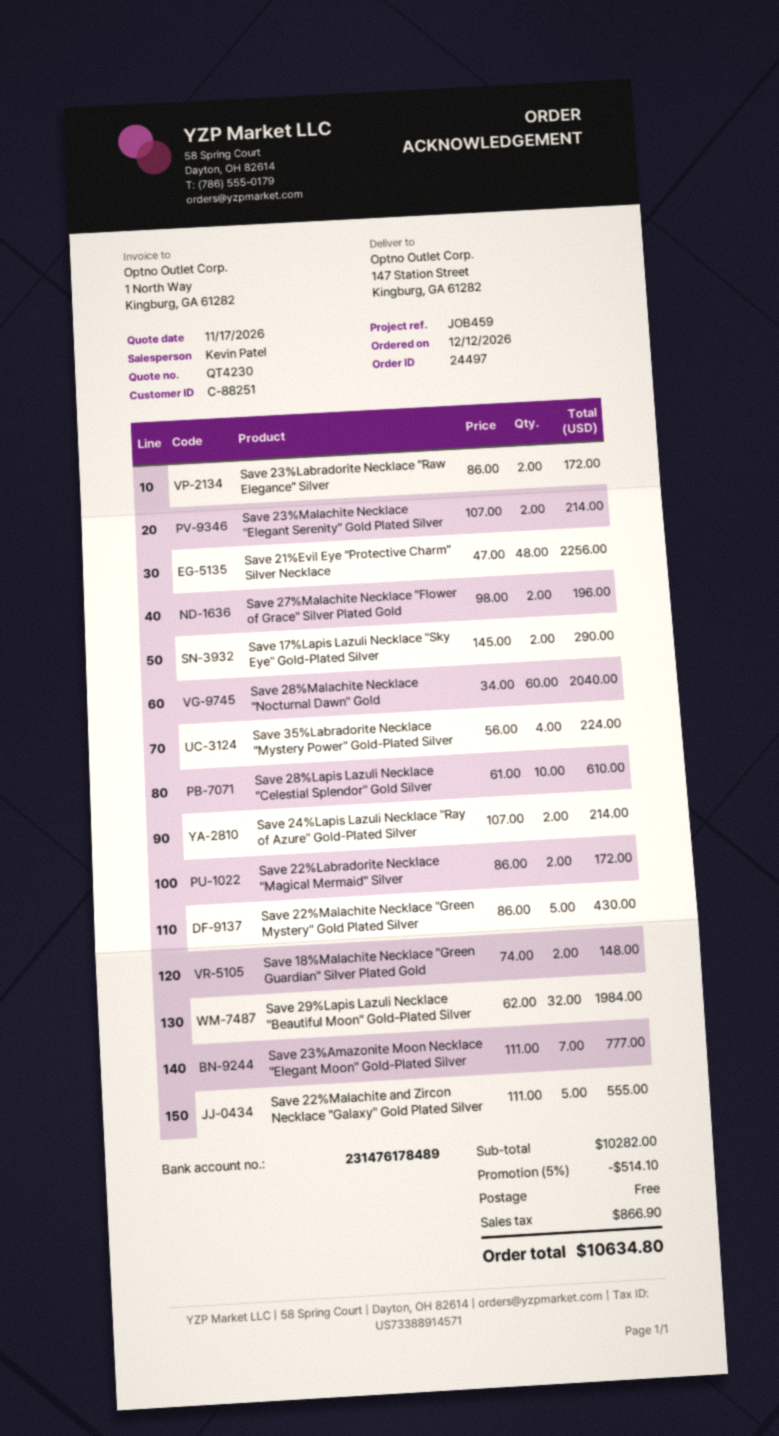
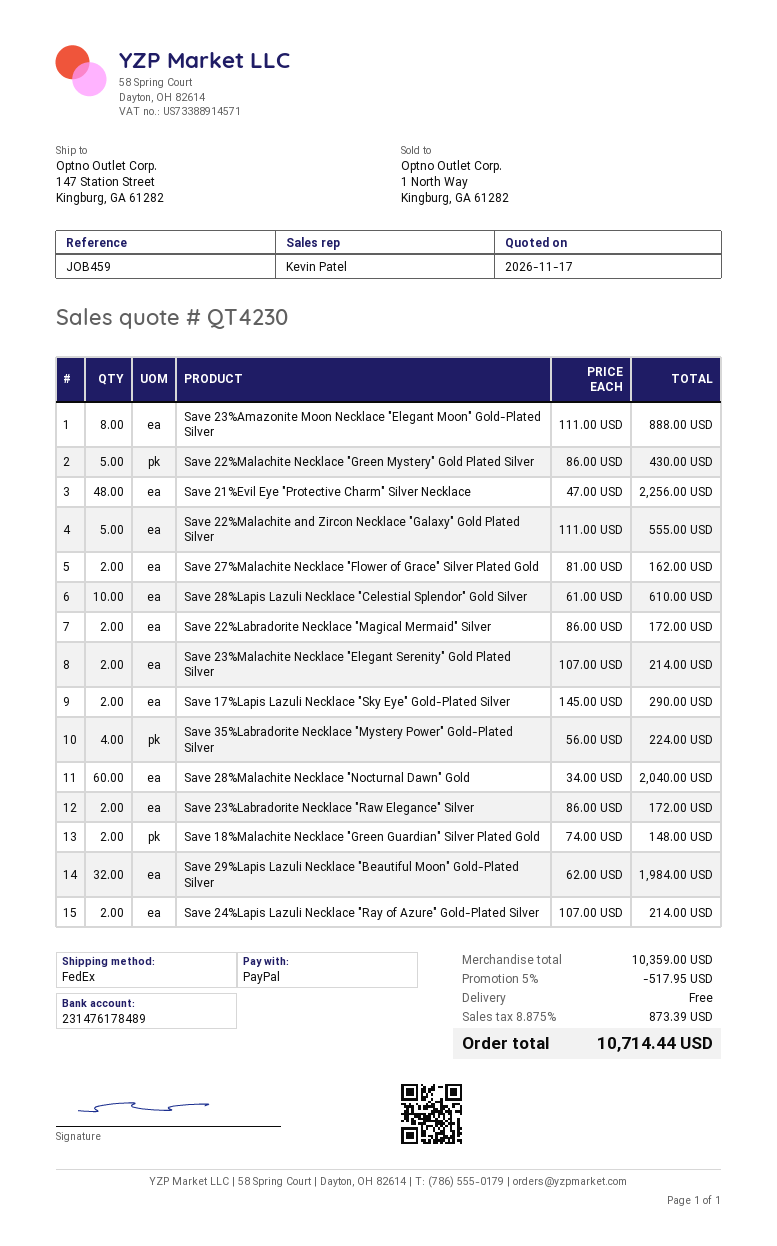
Save 27%Malachite Necklace "Flower of Grace" Silver Plated Gold: 2 x 98.00 = 196.00 -> 2 x 81.00 = 162.00
Save 23%Amazonite Moon Necklace "Elegant Moon" Gold-Plated Silver: 7 x 111.00 = 777.00 -> 8 x 111.00 = 888.00
subtotal: 10282.00 -> 10359.00
discount: 5% = 514.10 -> 5% = 517.95
tax: 866.90 -> 873.39
total: 10634.80 -> 10714.44

